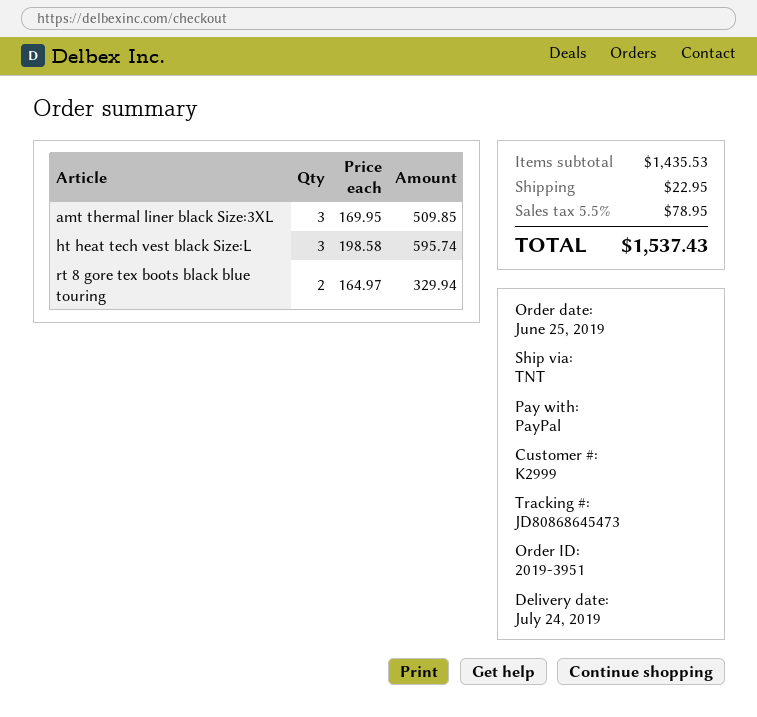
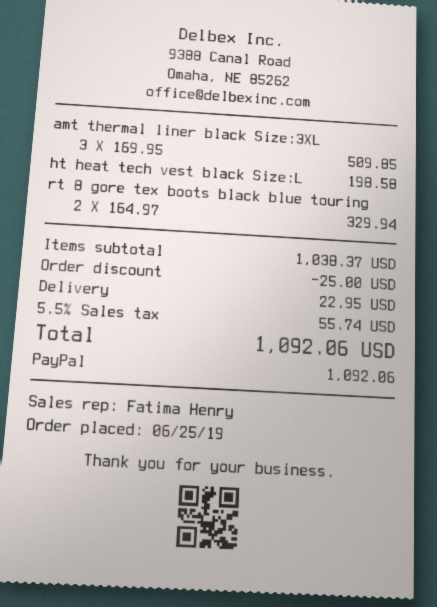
ht heat tech vest black Size:L: 3 x 198.58 = 595.74 -> 1 x 198.58 = 198.58
subtotal: 1435.53 -> 1038.37
discount: none -> 25.00
tax: 5.5% = 78.95 -> 5.5% = 55.74
total: 1537.43 -> 1092.06

